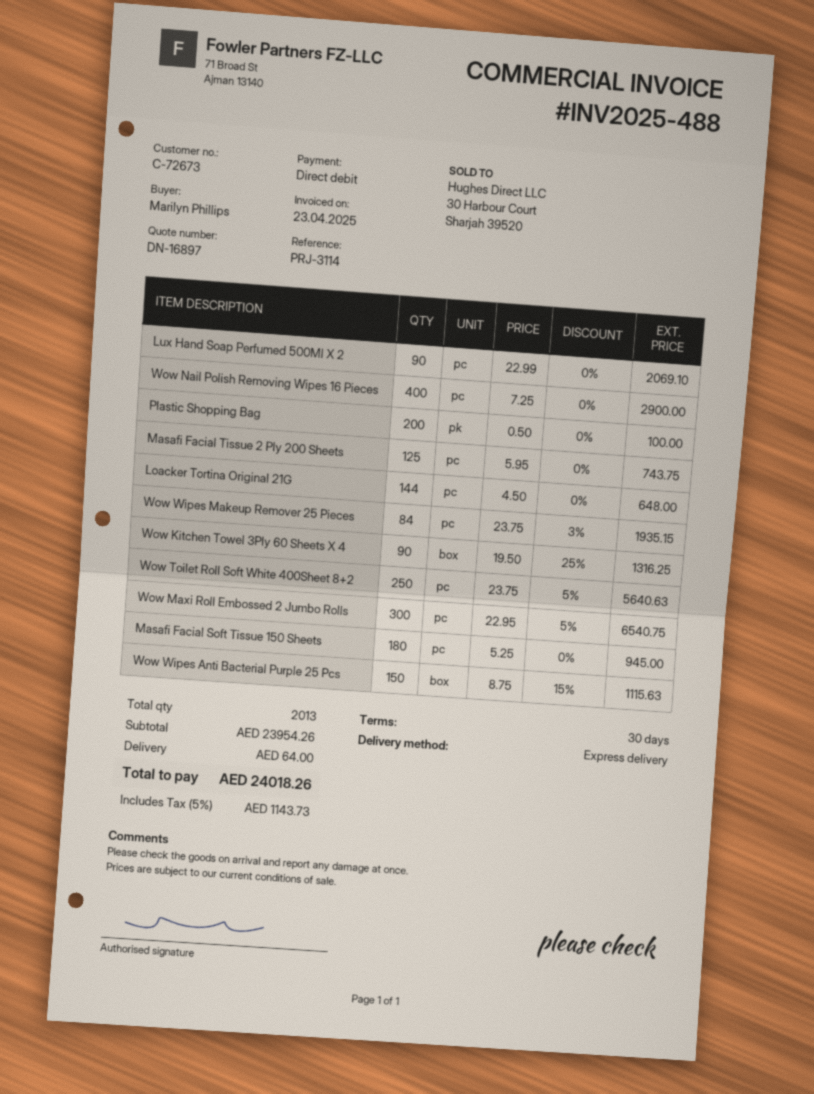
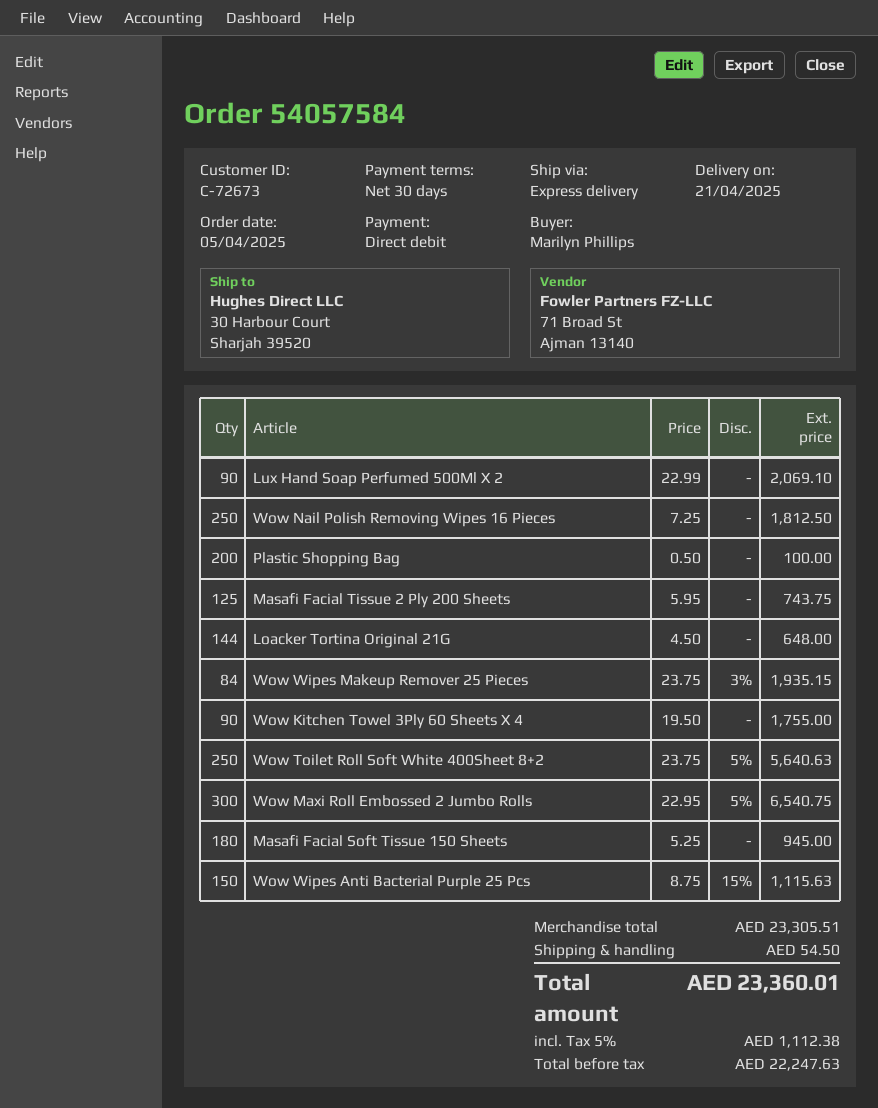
Wow Nail Polish Removing Wipes 16 Pieces: 400 x 7.25 = 2900.00 -> 250 x 7.25 = 1812.50
Wow Kitchen Towel 3Ply 60 Sheets X 4: 90 x 19.50 - 25% = 1316.25 -> 90 x 19.50 = 1755.00
subtotal: 23954.26 -> 23305.51
shipping: 64.00 -> 54.50
tax: 5% = 1143.73 -> 5% = 1112.38
total: 24018.26 -> 23360.01

